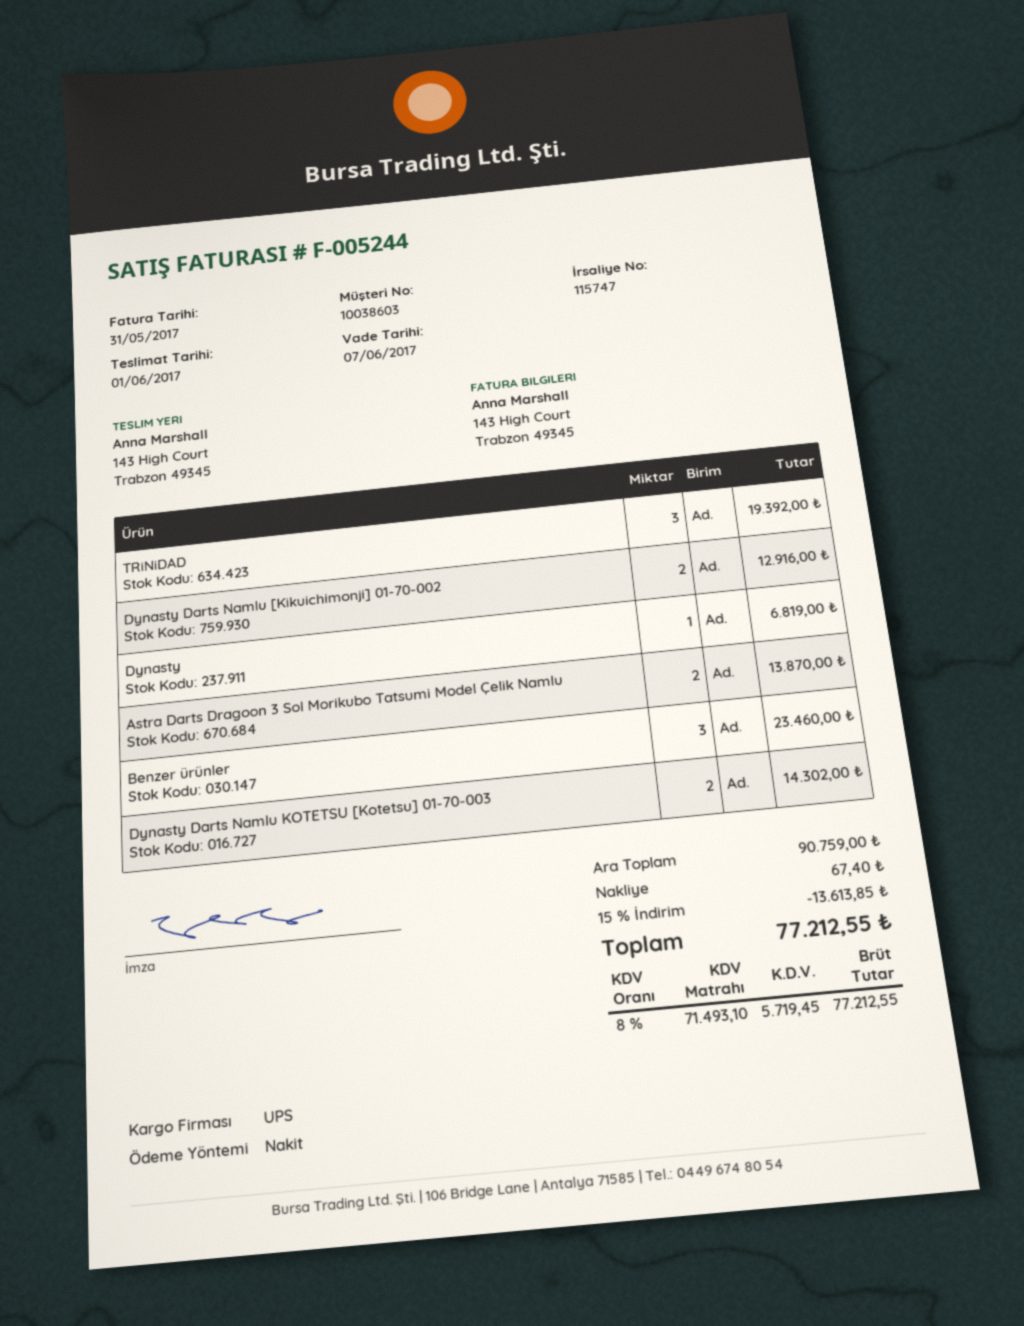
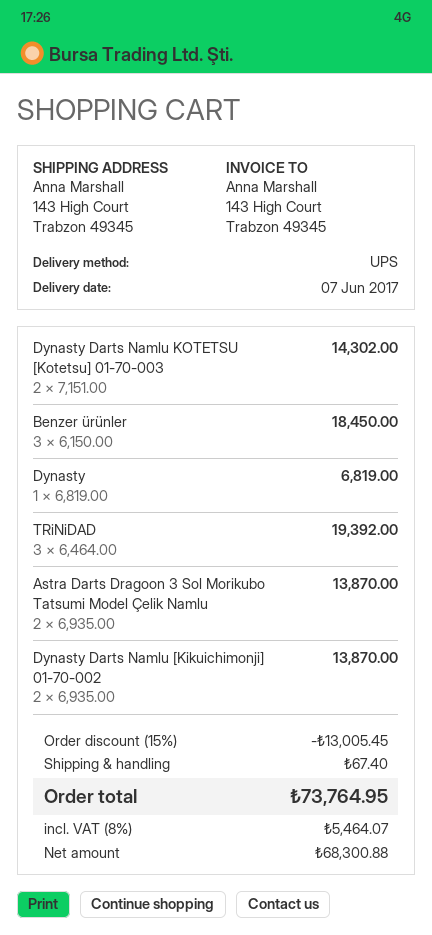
delivery date: 2017-06-01 -> 2017-06-07
Dynasty Darts Namlu [Kikuichimonji] 01-70-002: 2 for 12916.00 -> 2 for 13870.00
Benzer ürünler: 3 for 23460.00 -> 3 for 18450.00
discount: 15% = 13613.85 -> 15% = 13005.45
net: 71493.10 -> 68300.88
tax: 8% = 5719.45 -> 8% = 5464.07
total: 77212.55 -> 73764.95

